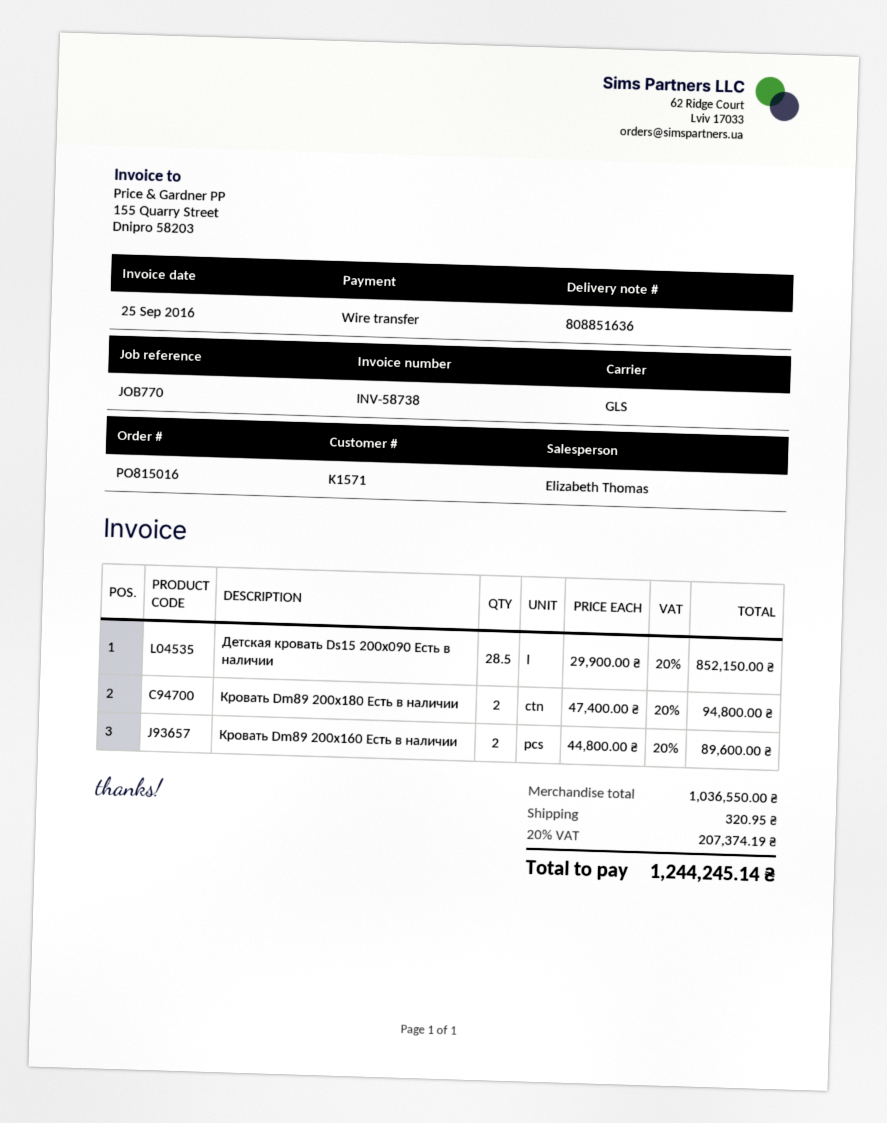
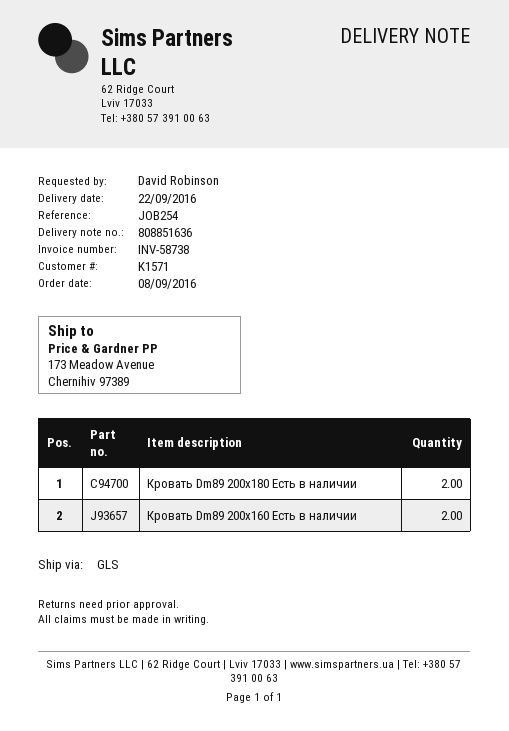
reference: JOB770 -> JOB254
Детская кровать Ds15 200х090 Есть в наличии: 28.5 -> none

